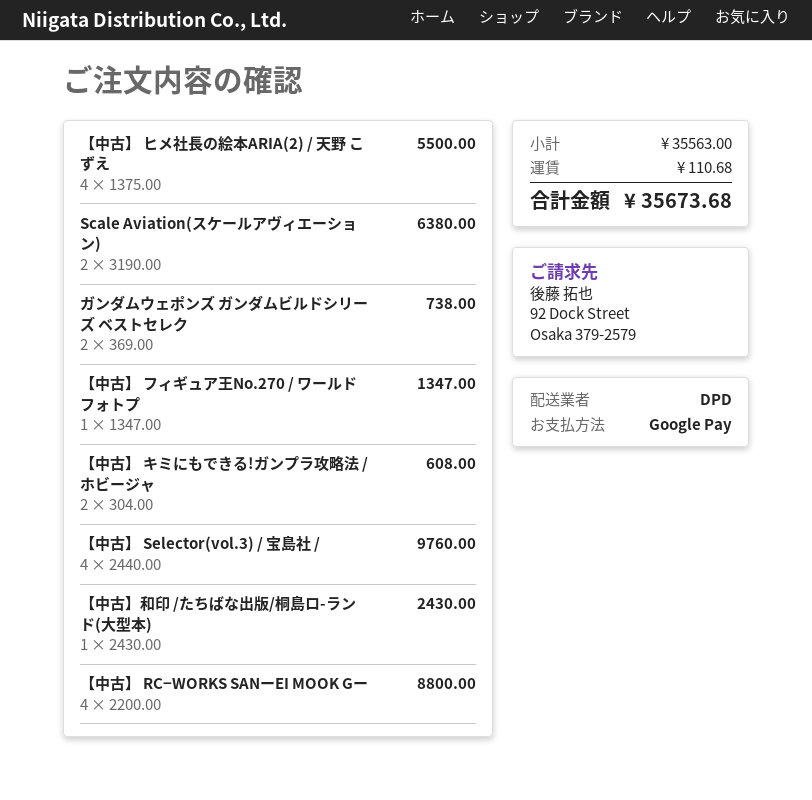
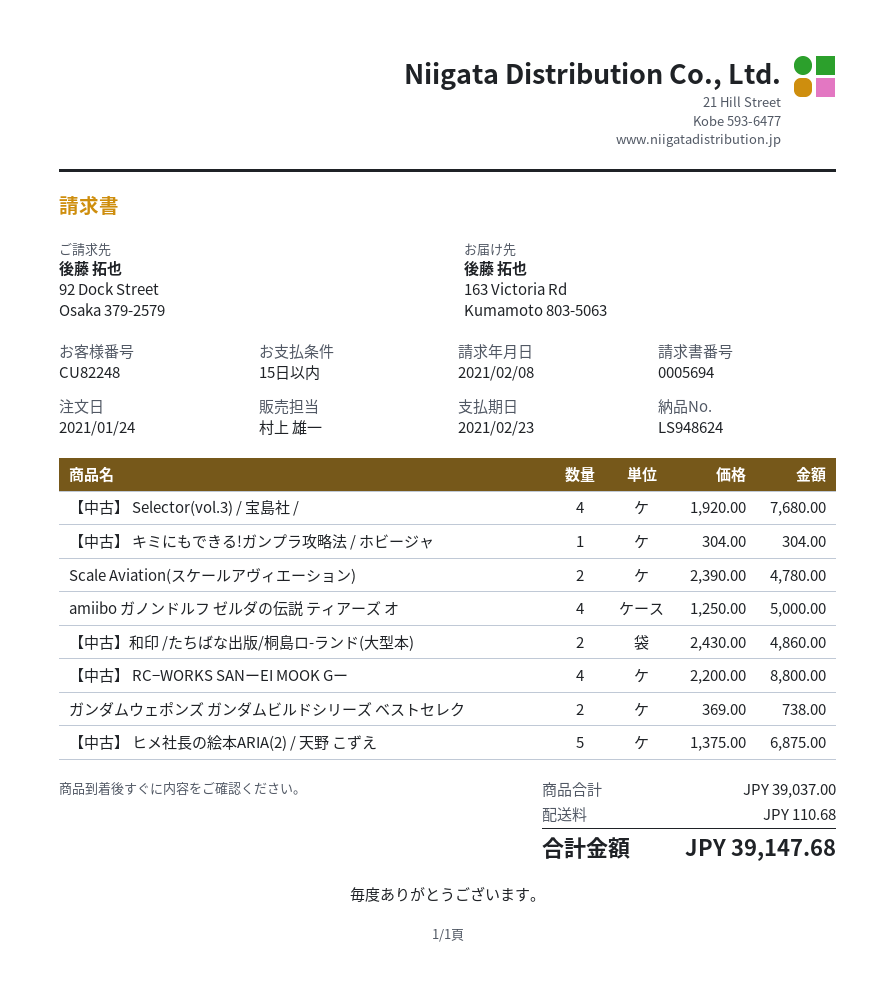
【中古】 ヒメ社長の絵本ARIA(2) / 天野 こずえ: 4 x 1375.00 = 5500.00 -> 5 x 1375.00 = 6875.00
Scale Aviation(スケールアヴィエーション): 2 x 3190.00 = 6380.00 -> 2 x 2390.00 = 4780.00
【中古】 フィギュア王No.270 / ワールドフォトプ: 1 x 1347.00 = 1347.00 -> none
【中古】 キミにもできる!ガンプラ攻略法 / ホビージャ: 2 x 304.00 = 608.00 -> 1 x 304.00 = 304.00
【中古】 Selector(vol.3) / 宝島社 /: 4 x 2440.00 = 9760.00 -> 4 x 1920.00 = 7680.00
【中古】和印 /たちばな出版/桐島ロ-ランド(大型本): 1 x 2430.00 = 2430.00 -> 2 x 2430.00 = 4860.00
amiibo ガノンドルフ ゼルダの伝説 ティアーズ オ: none -> 4 x 1250.00 = 5000.00
subtotal: 35563.00 -> 39037.00
total: 35673.68 -> 39147.68

